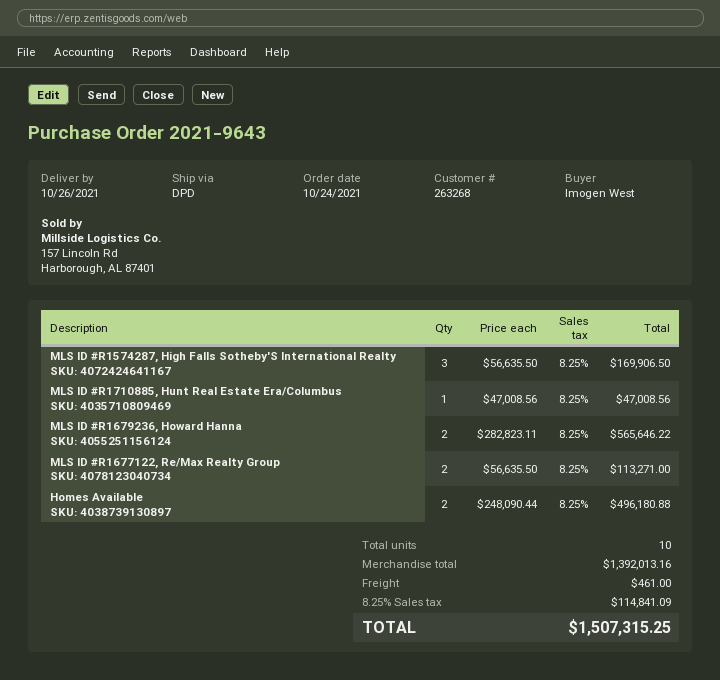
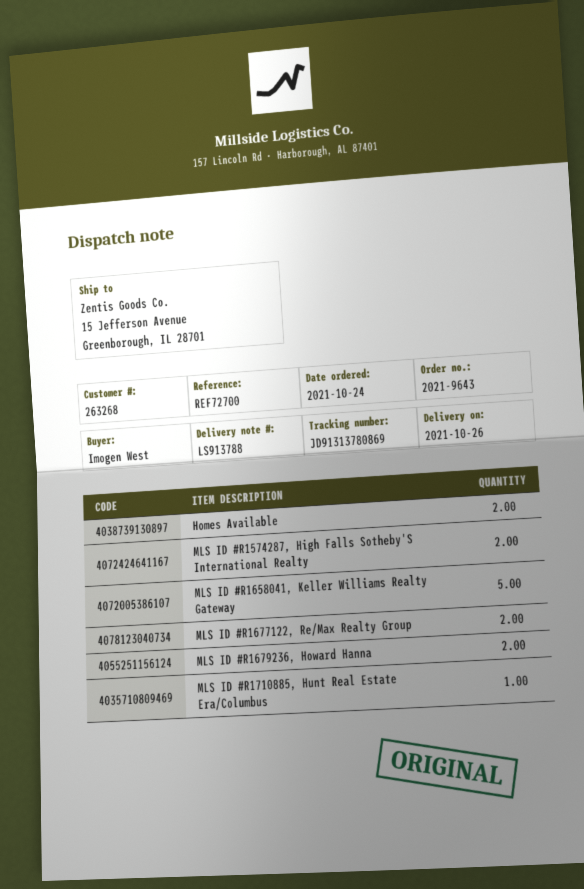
MLS ID #R1574287, High Falls Sotheby'S International Realty: 3 -> 2
MLS ID #R1658041, Keller Williams Realty Gateway: none -> 5

